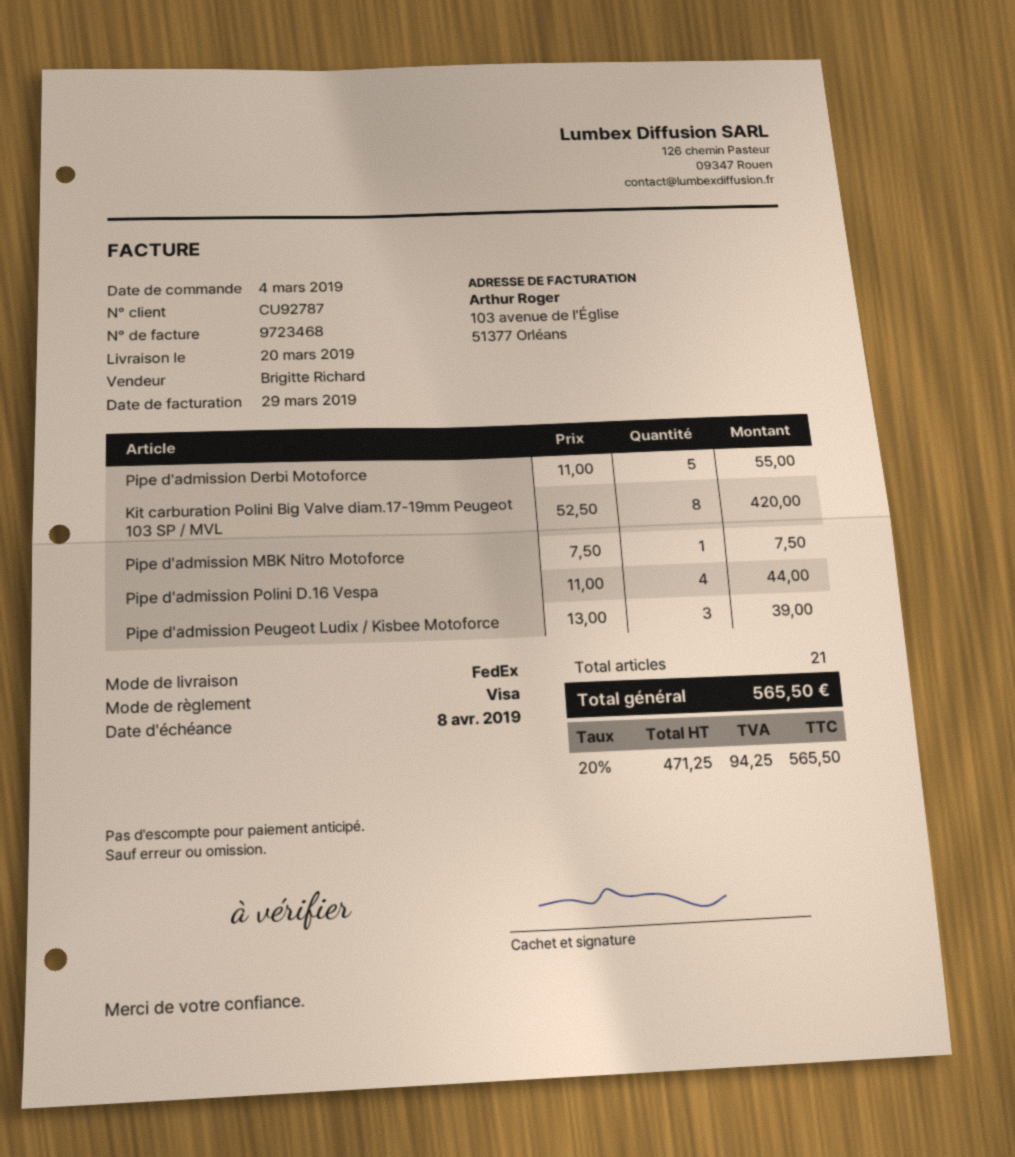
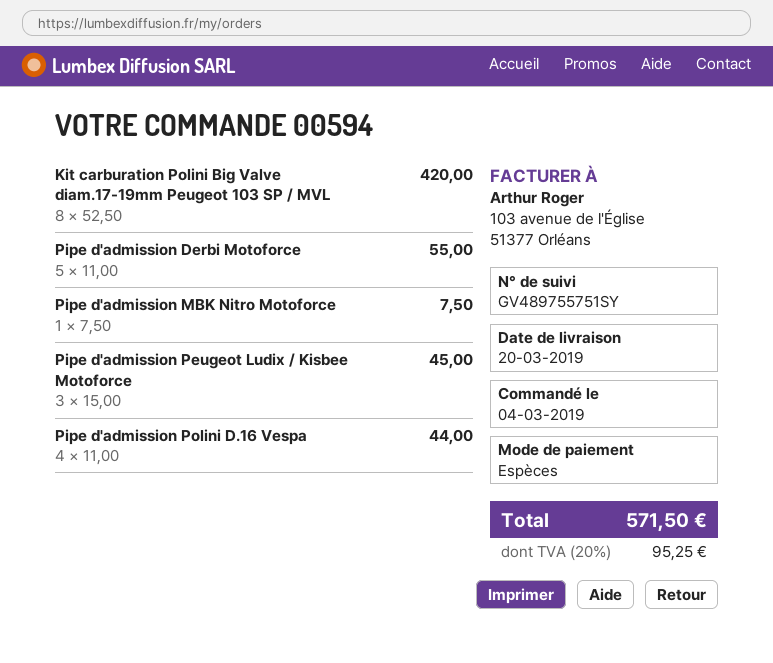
payment method: Visa -> cash
Pipe d'admission Peugeot Ludix / Kisbee Motoforce: 3 x 13.00 = 39.00 -> 3 x 15.00 = 45.00
tax: 20% = 94.25 -> 20% = 95.25
total: 565.50 -> 571.50

